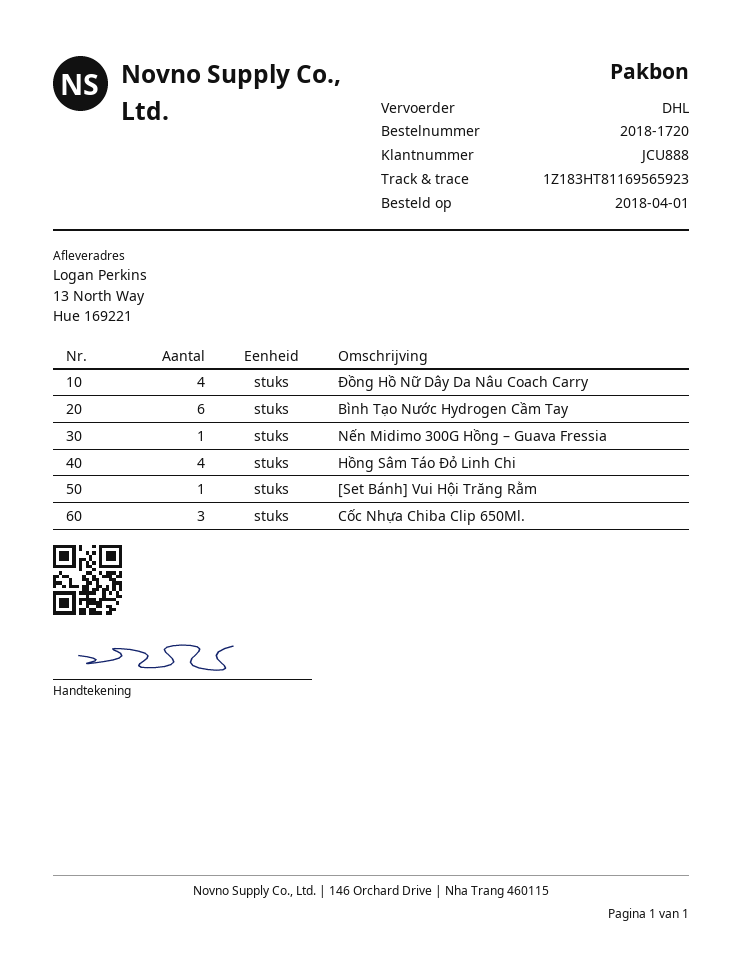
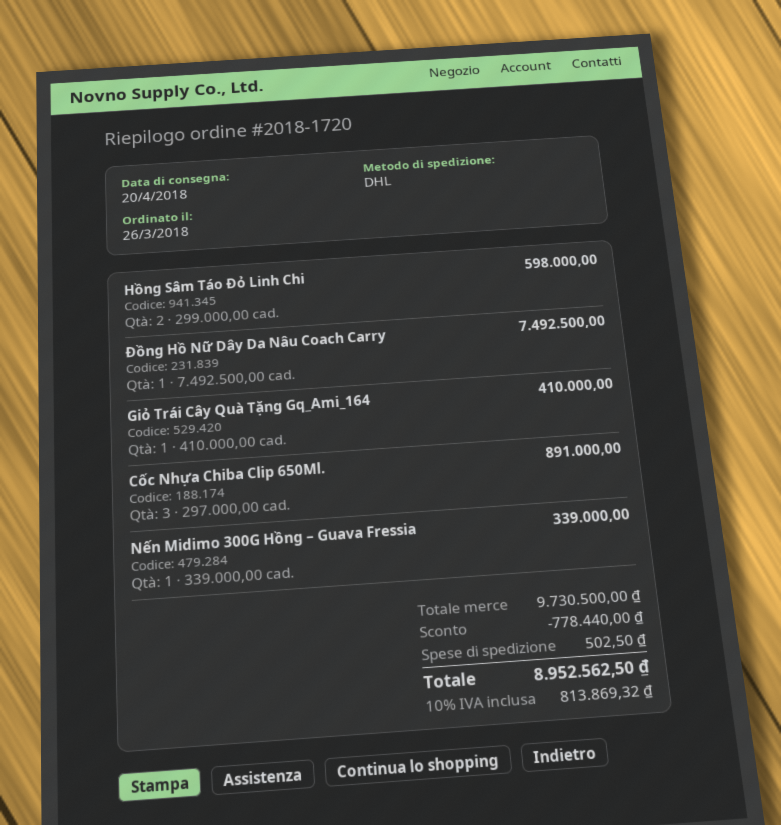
order date: 2018-04-01 -> 2018-03-26
Đồng Hồ Nữ Dây Da Nâu Coach Carry: 4 -> 1
Bình Tạo Nước Hydrogen Cầm Tay: 6 -> none
Hồng Sâm Táo Đỏ Linh Chi: 4 -> 2
[Set Bánh] Vui Hội Trăng Rằm: 1 -> none
Giỏ Trái Cây Quà Tặng Gq_Ami_164: none -> 1

